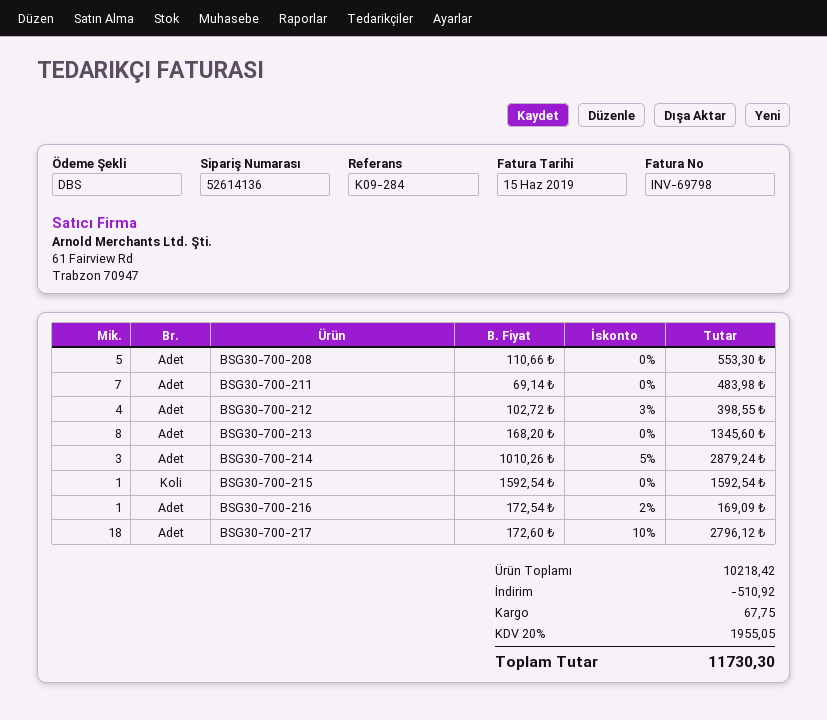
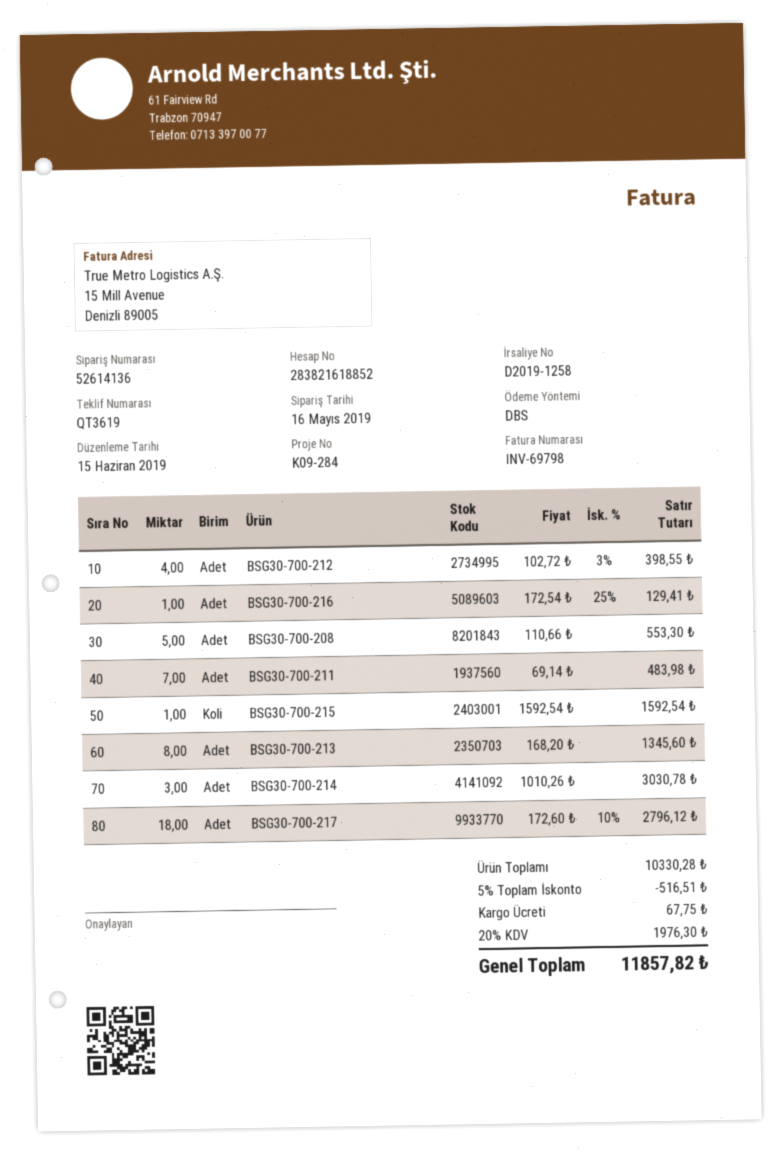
BSG30-700-214: 3 x 1010.26 - 5% = 2879.24 -> 3 x 1010.26 = 3030.78
BSG30-700-216: 1 x 172.54 - 2% = 169.09 -> 1 x 172.54 - 25% = 129.41
subtotal: 10218.42 -> 10330.28
discount: 510.92 -> 516.51
tax: 20% = 1955.05 -> 20% = 1976.30
total: 11730.30 -> 11857.82

